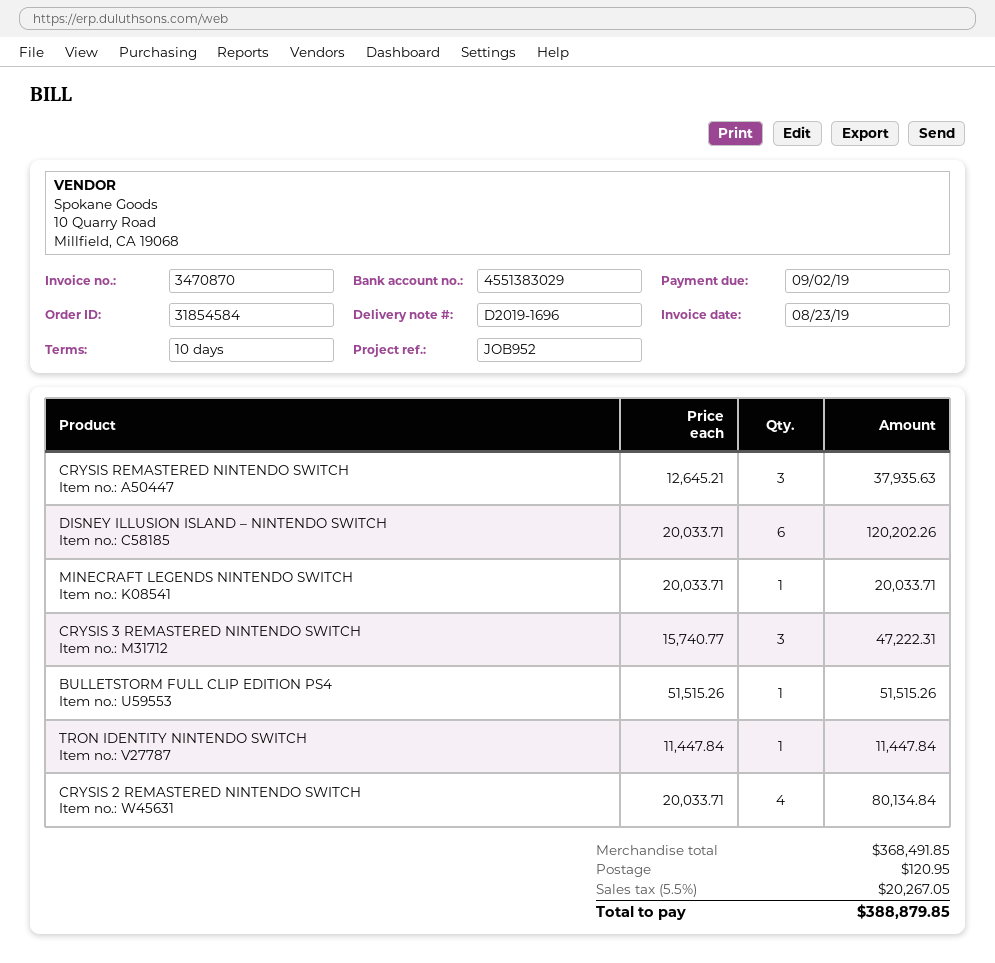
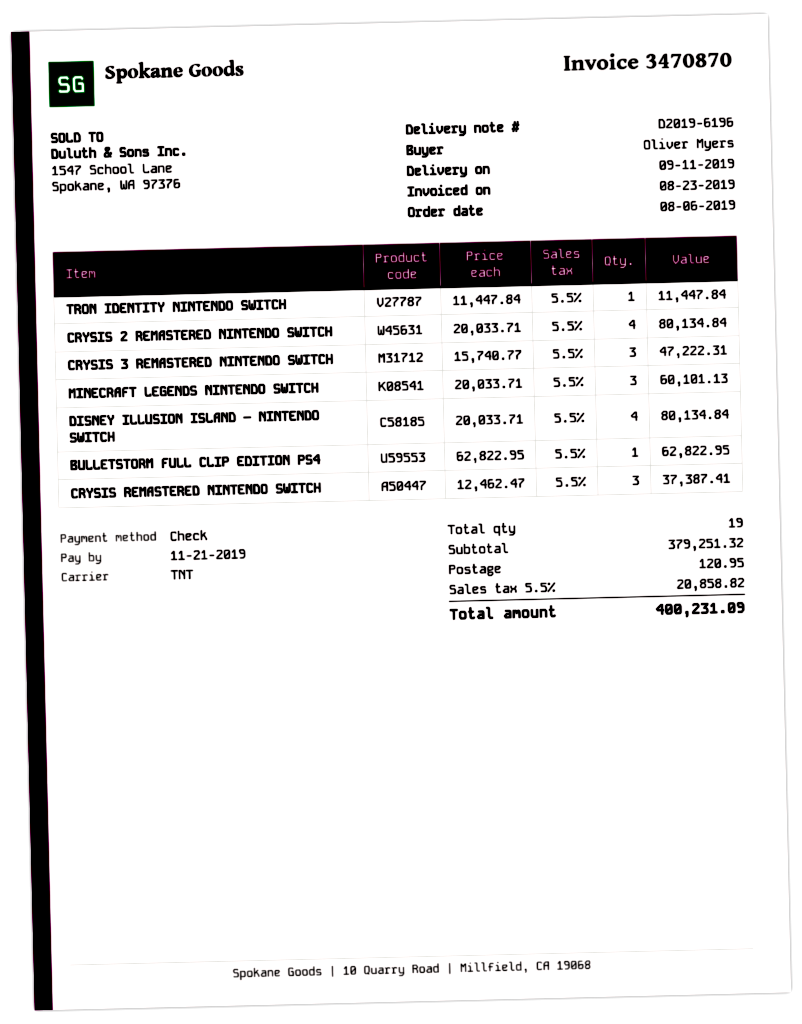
delivery note number: D2019-1696 -> D2019-6196
due date: 2019-09-02 -> 2019-11-21
CRYSIS REMASTERED NINTENDO SWITCH: 3 x 12645.21 = 37935.63 -> 3 x 12462.47 = 37387.41
DISNEY ILLUSION ISLAND – NINTENDO SWITCH: 6 x 20033.71 = 120202.26 -> 4 x 20033.71 = 80134.84
MINECRAFT LEGENDS NINTENDO SWITCH: 1 x 20033.71 = 20033.71 -> 3 x 20033.71 = 60101.13
BULLETSTORM FULL CLIP EDITION PS4: 1 x 51515.26 = 51515.26 -> 1 x 62822.95 = 62822.95
subtotal: 368491.85 -> 379251.32
tax: 5.5% = 20267.05 -> 5.5% = 20858.82
total: 388879.85 -> 400231.09

